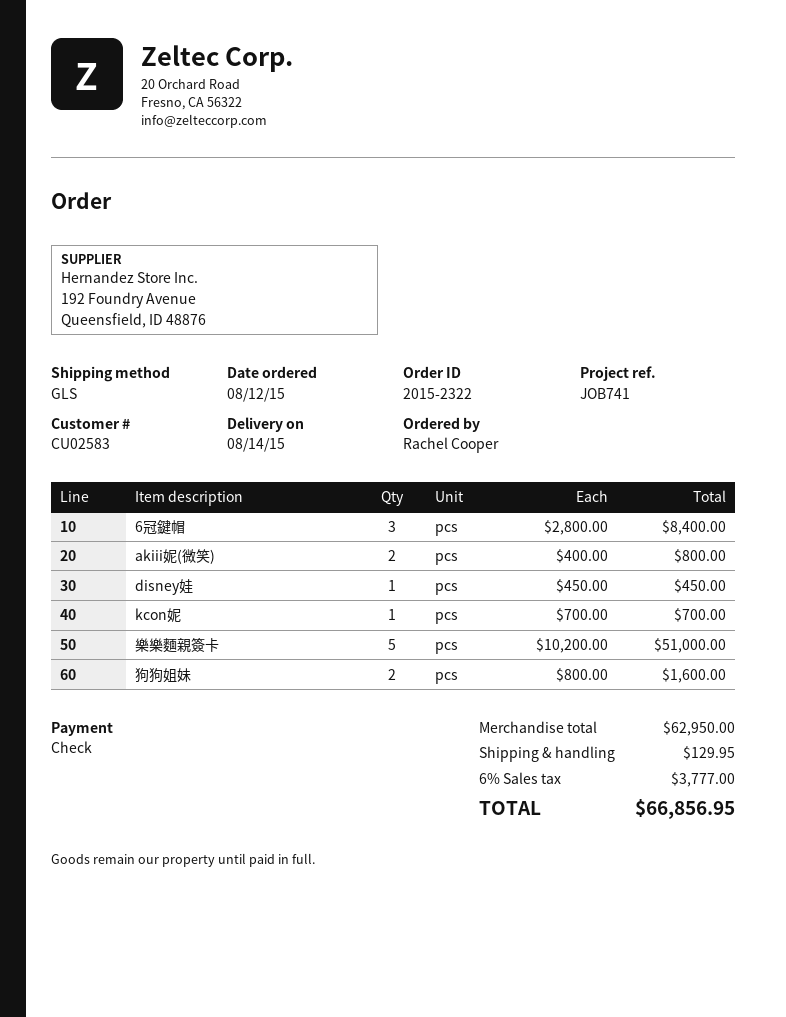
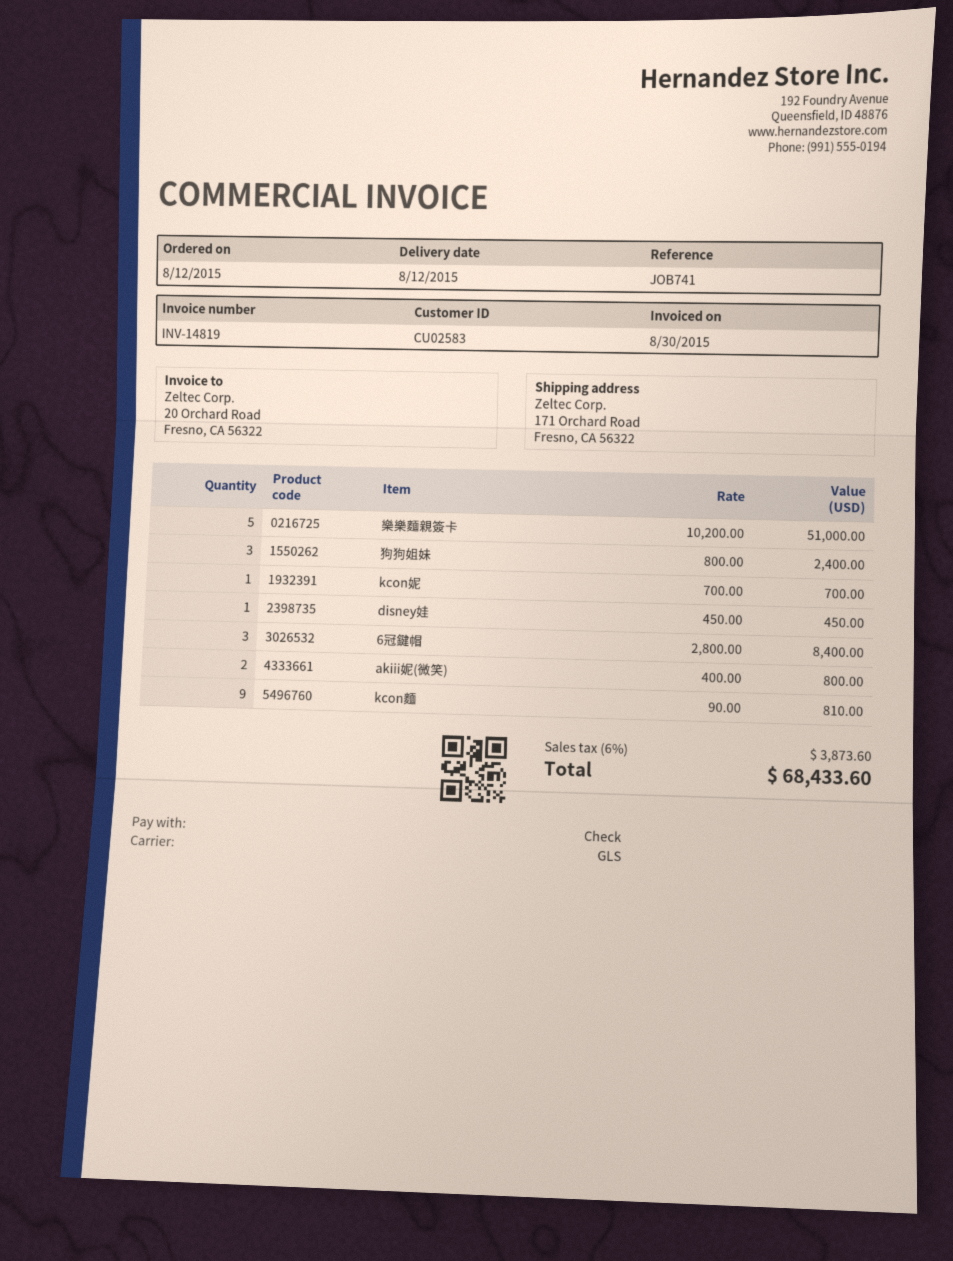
delivery date: 2015-08-14 -> 2015-08-12
狗狗姐妹: 2 x 800.00 = 1600.00 -> 3 x 800.00 = 2400.00
kcon麵: none -> 9 x 90.00 = 810.00
shipping: 129.95 -> none
tax: 6% = 3777.00 -> 6% = 3873.60
total: 66856.95 -> 68433.60

